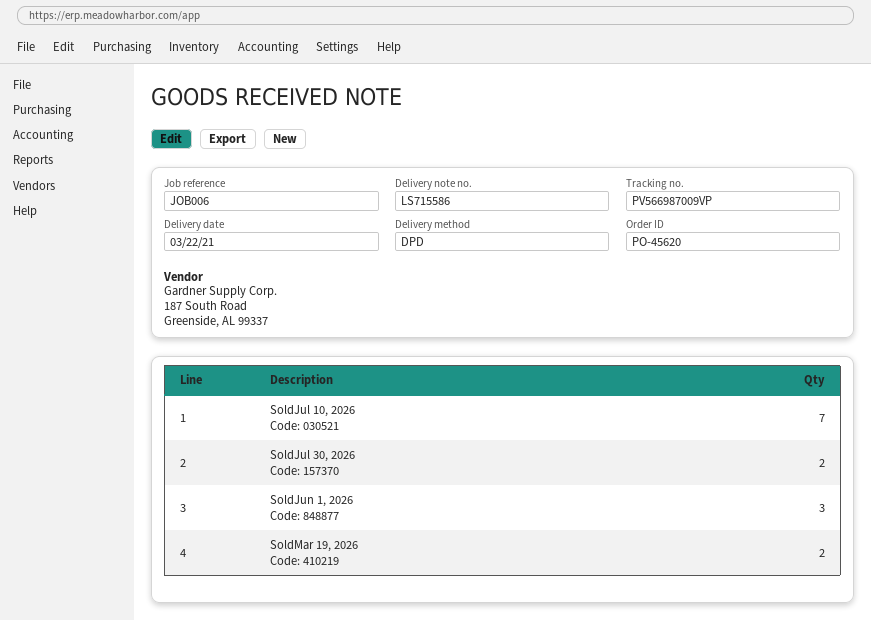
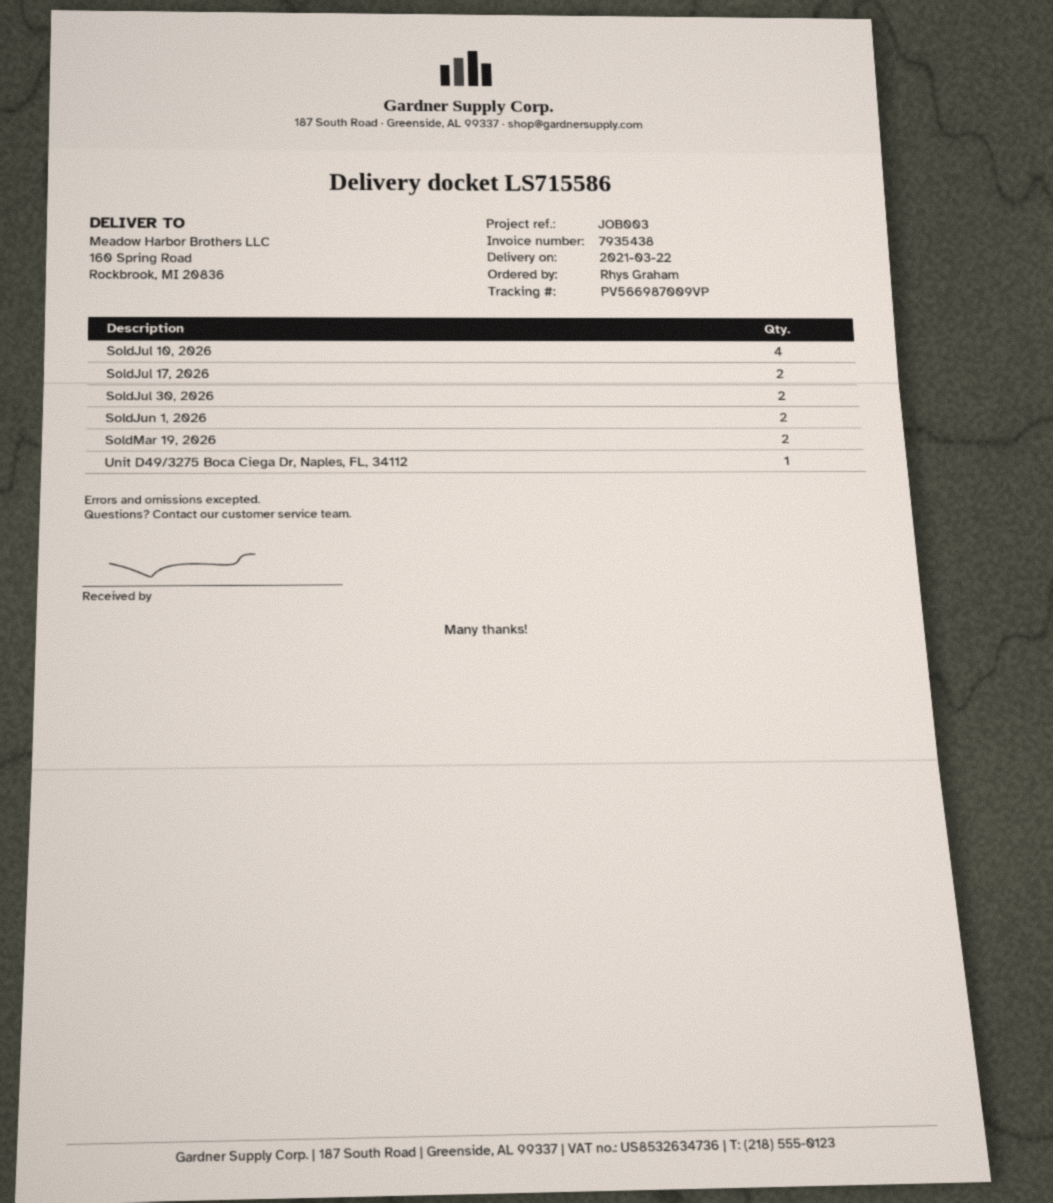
reference: JOB006 -> JOB003
SoldJul 10, 2026: 7 -> 4
SoldJun 1, 2026: 3 -> 2
SoldJul 17, 2026: none -> 2
Unit D49/3275 Boca Ciega Dr, Naples, FL, 34112: none -> 1

